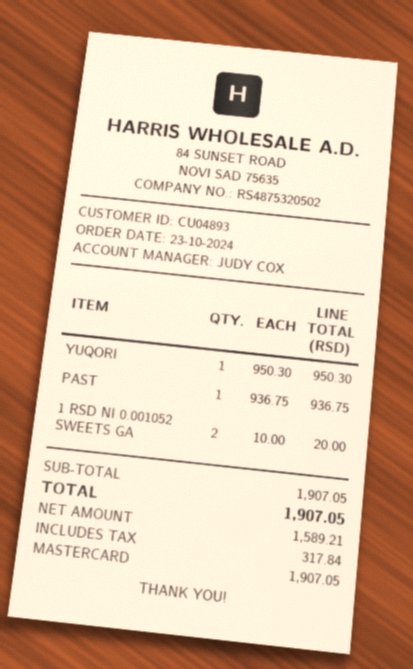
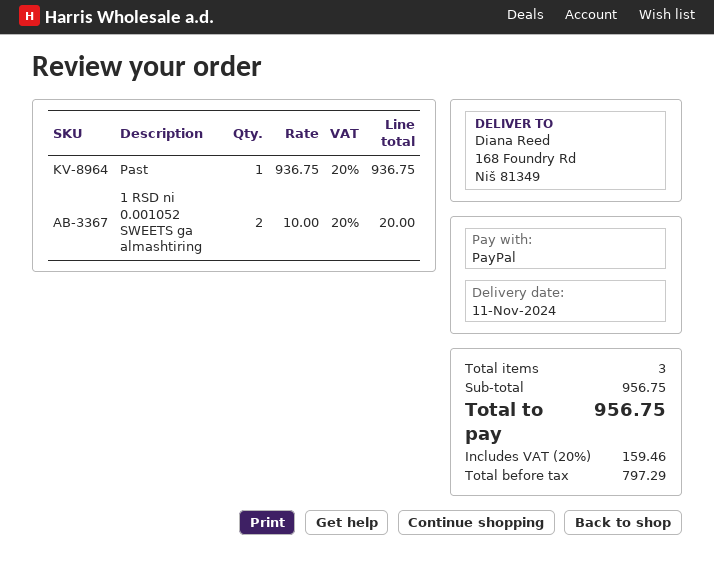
payment method: Mastercard -> PayPal
YUQORI: 1 x 950.30 = 950.30 -> none
subtotal: 1907.05 -> 956.75
net: 1589.21 -> 797.29
tax: 317.84 -> 159.46
total: 1907.05 -> 956.75

